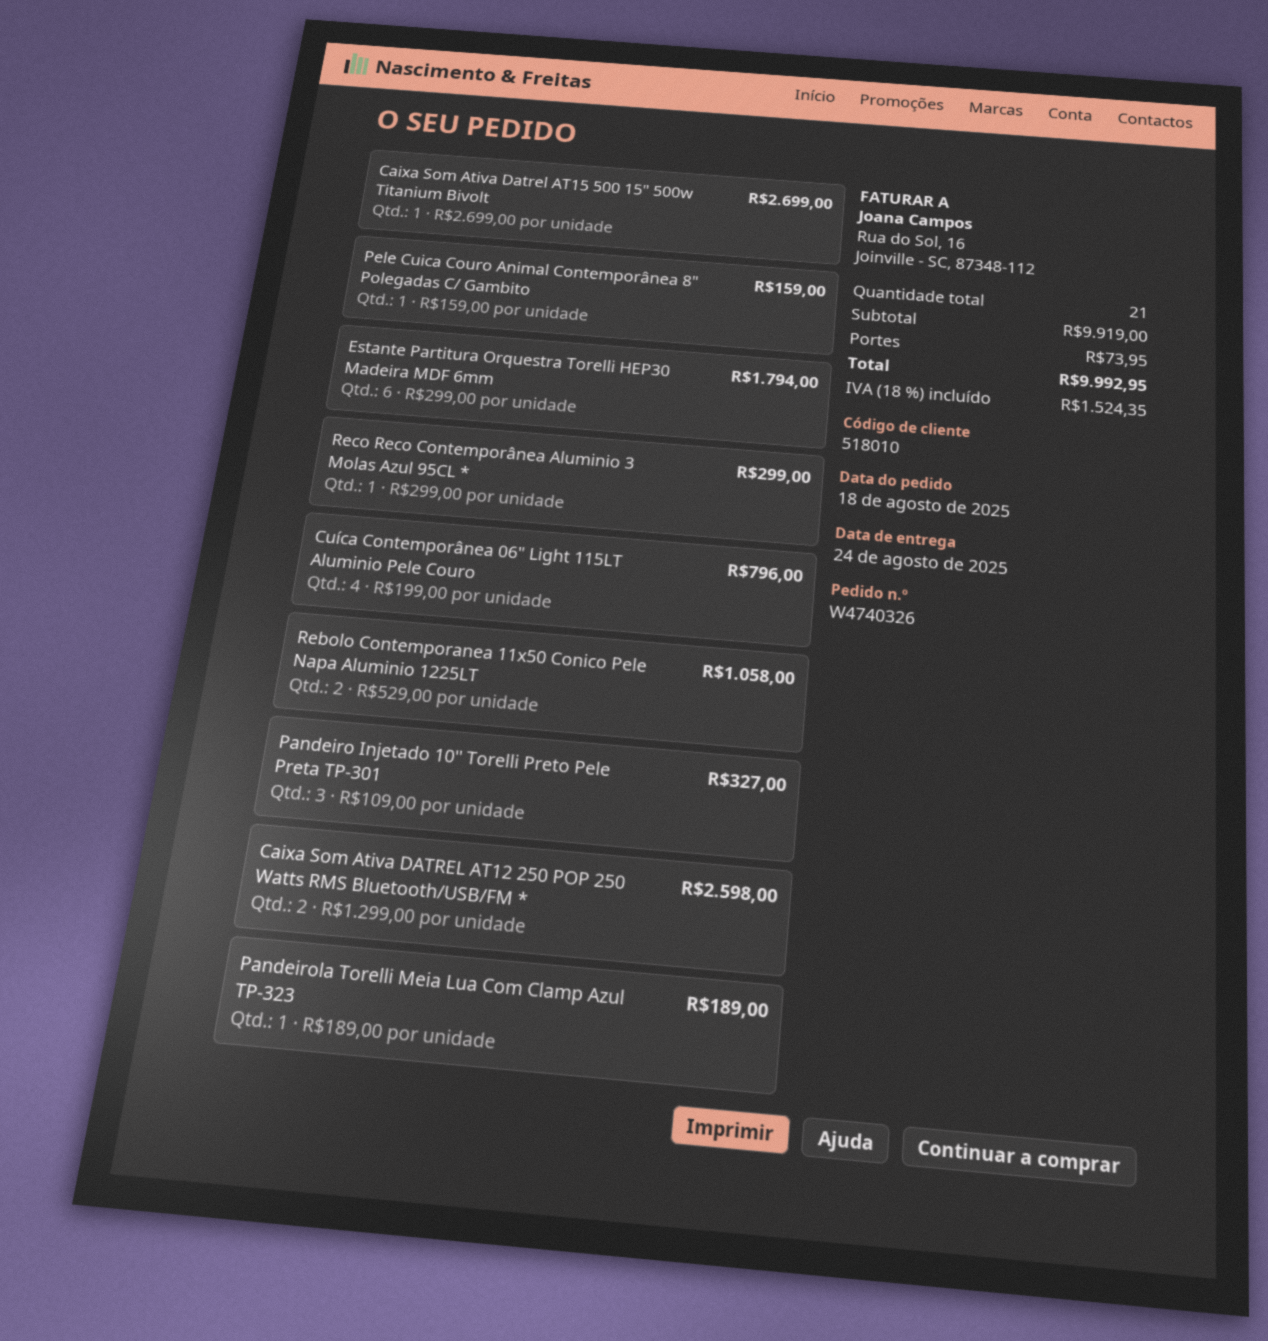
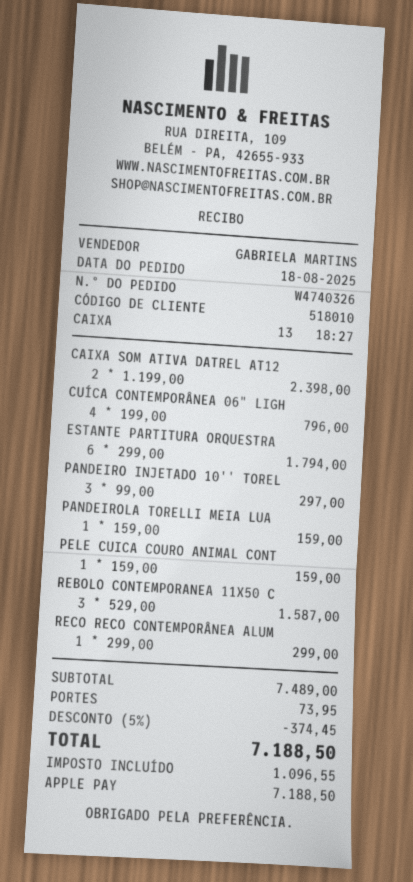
Caixa Som Ativa Datrel AT15 500 15" 500w Titanium Bivolt: 1 x 2699.00 = 2699.00 -> none
Rebolo Contemporanea 11x50 Conico Pele Napa Aluminio 1225LT: 2 x 529.00 = 1058.00 -> 3 x 529.00 = 1587.00
Pandeiro Injetado 10'' Torelli Preto Pele Preta TP-301: 3 x 109.00 = 327.00 -> 3 x 99.00 = 297.00
Caixa Som Ativa DATREL AT12 250 POP 250 Watts RMS Bluetooth/USB/FM *: 2 x 1299.00 = 2598.00 -> 2 x 1199.00 = 2398.00
Pandeirola Torelli Meia Lua Com Clamp Azul TP-323: 1 x 189.00 = 189.00 -> 1 x 159.00 = 159.00
subtotal: 9919.00 -> 7489.00
discount: none -> 5% = 374.45
tax: 1524.35 -> 1096.55
total: 9992.95 -> 7188.50

